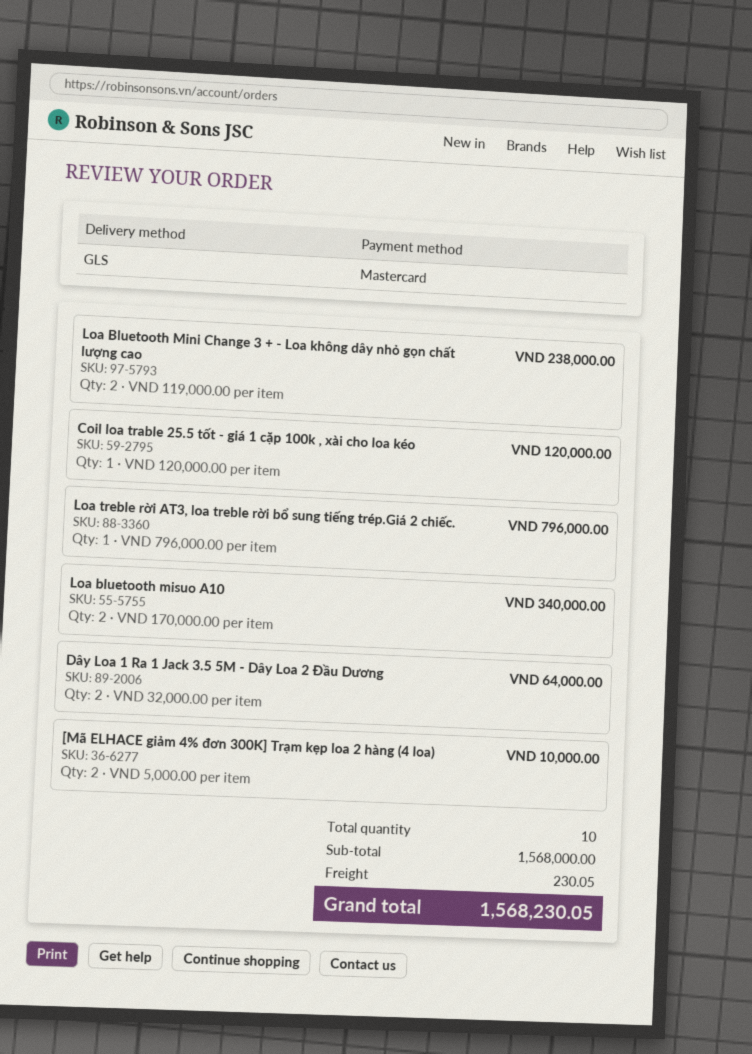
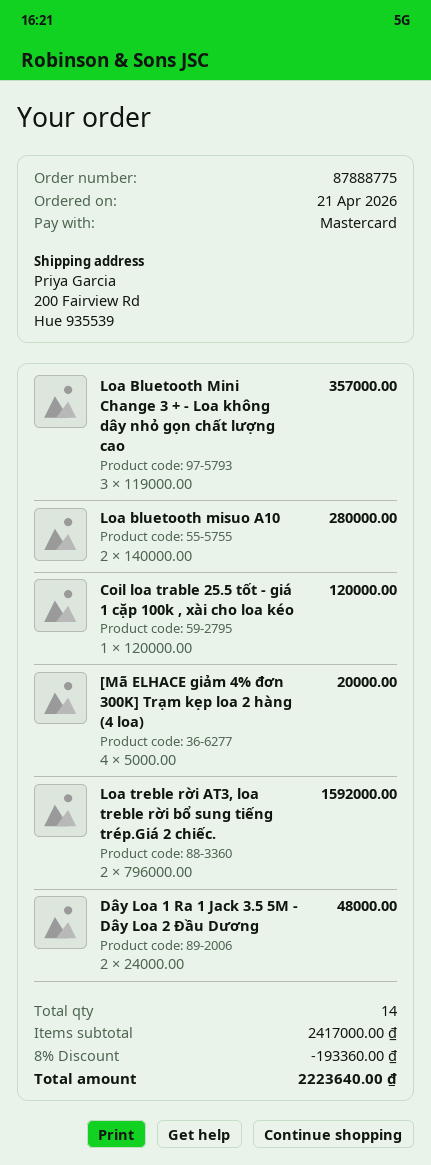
Loa Bluetooth Mini Change 3 + - Loa không dây nhỏ gọn chất lượng cao: 2 x 119000.00 = 238000.00 -> 3 x 119000.00 = 357000.00
Loa treble rời AT3, loa treble rời bổ sung tiếng trép.Giá 2 chiếc.: 1 x 796000.00 = 796000.00 -> 2 x 796000.00 = 1592000.00
Loa bluetooth misuo A10: 2 x 170000.00 = 340000.00 -> 2 x 140000.00 = 280000.00
Dây Loa 1 Ra 1 Jack 3.5 5M - Dây Loa 2 Đầu Dương: 2 x 32000.00 = 64000.00 -> 2 x 24000.00 = 48000.00
[Mã ELHACE giảm 4% đơn 300K] Trạm kẹp loa 2 hàng (4 loa): 2 x 5000.00 = 10000.00 -> 4 x 5000.00 = 20000.00
total quantity: 10 -> 14
subtotal: 1568000.00 -> 2417000.00
discount: none -> 8% = 193360.00
shipping: 230.05 -> none
total: 1568230.05 -> 2223640.00

